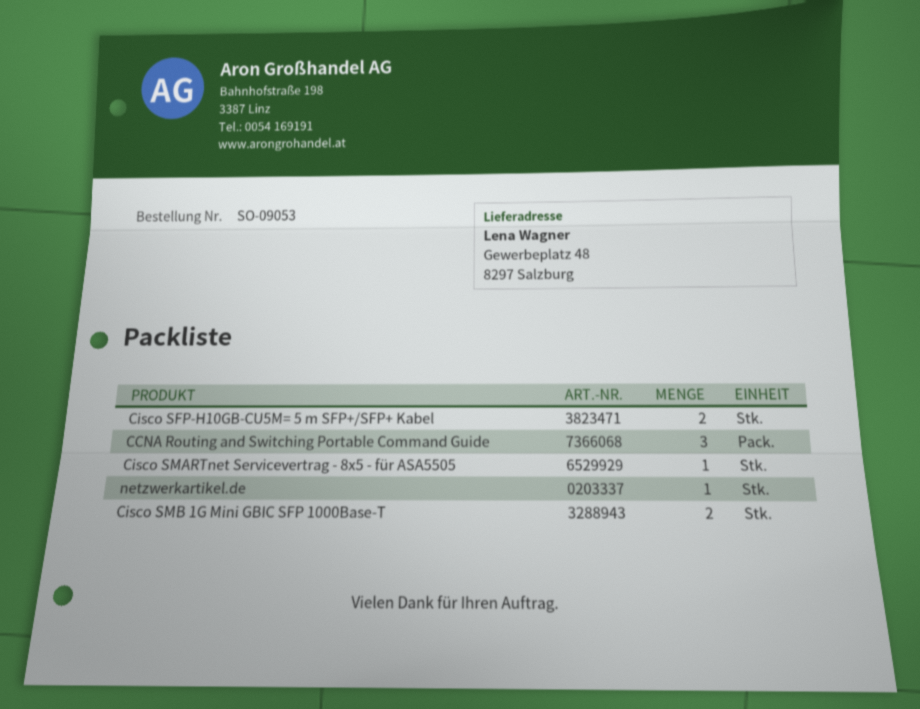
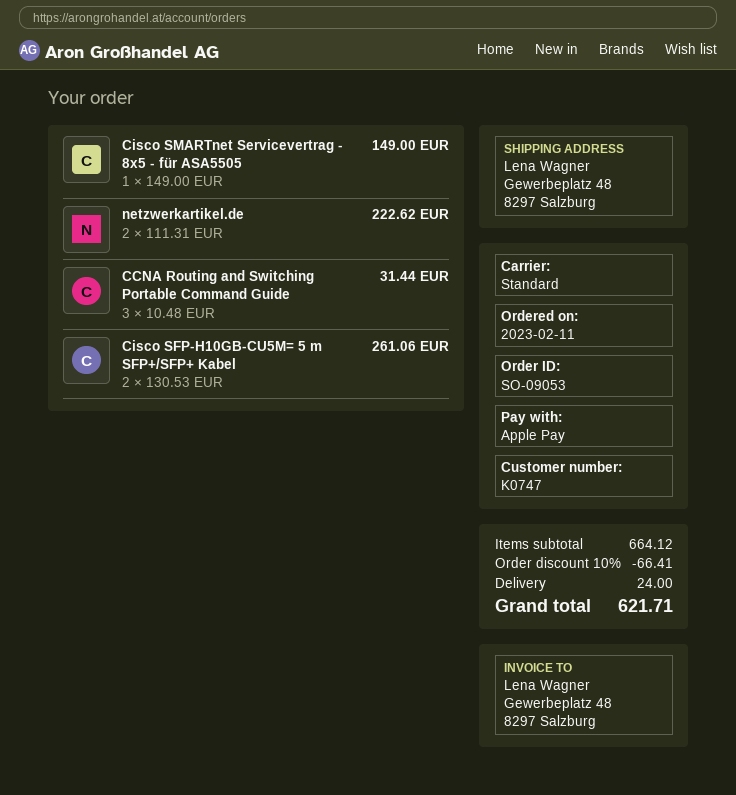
netzwerkartikel.de: 1 -> 2
Cisco SMB 1G Mini GBIC SFP 1000Base‑T: 2 -> none

